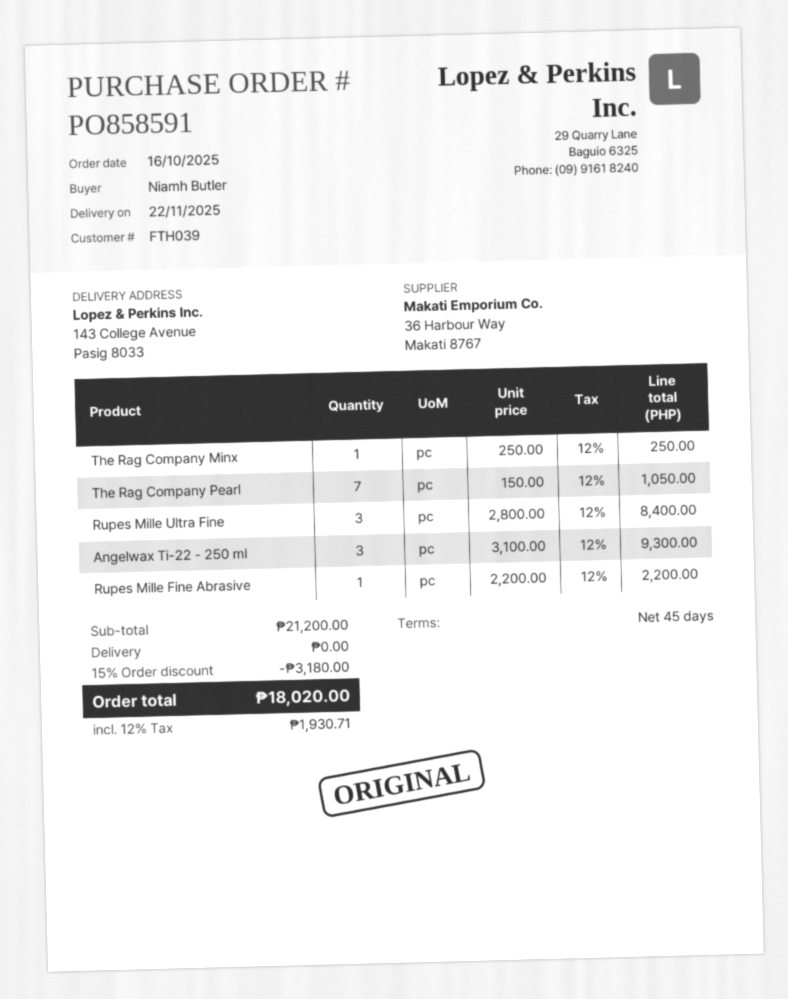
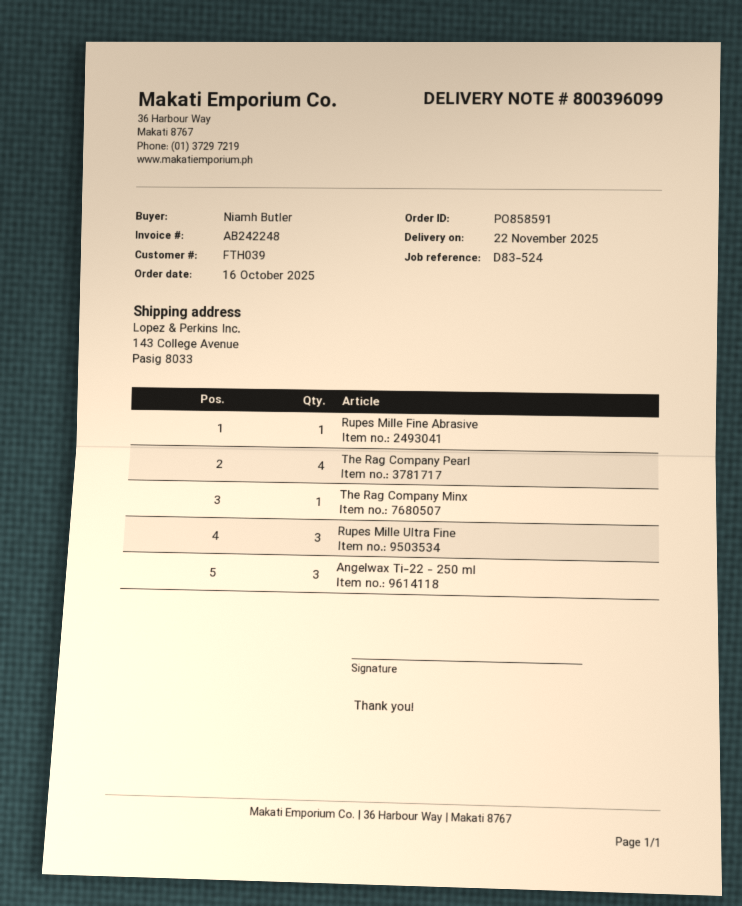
The Rag Company Pearl: 7 -> 4

